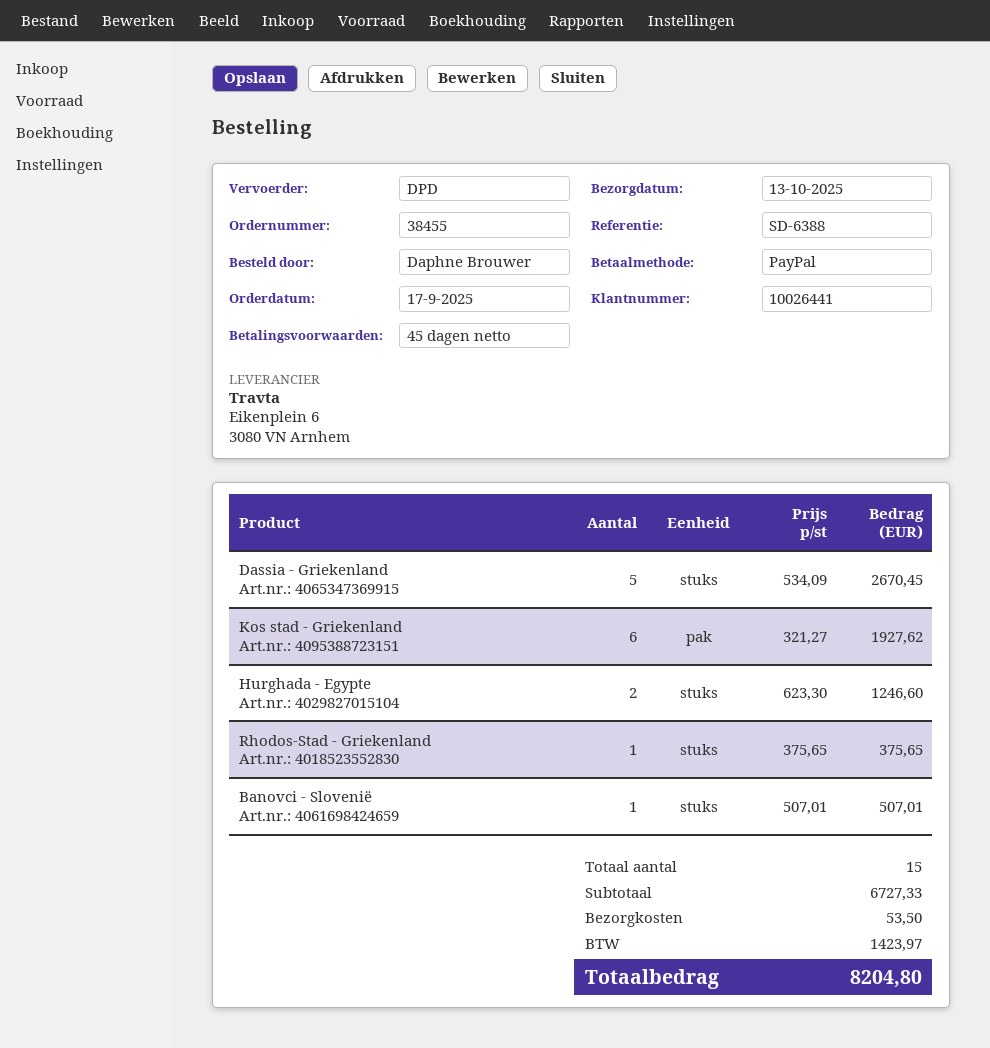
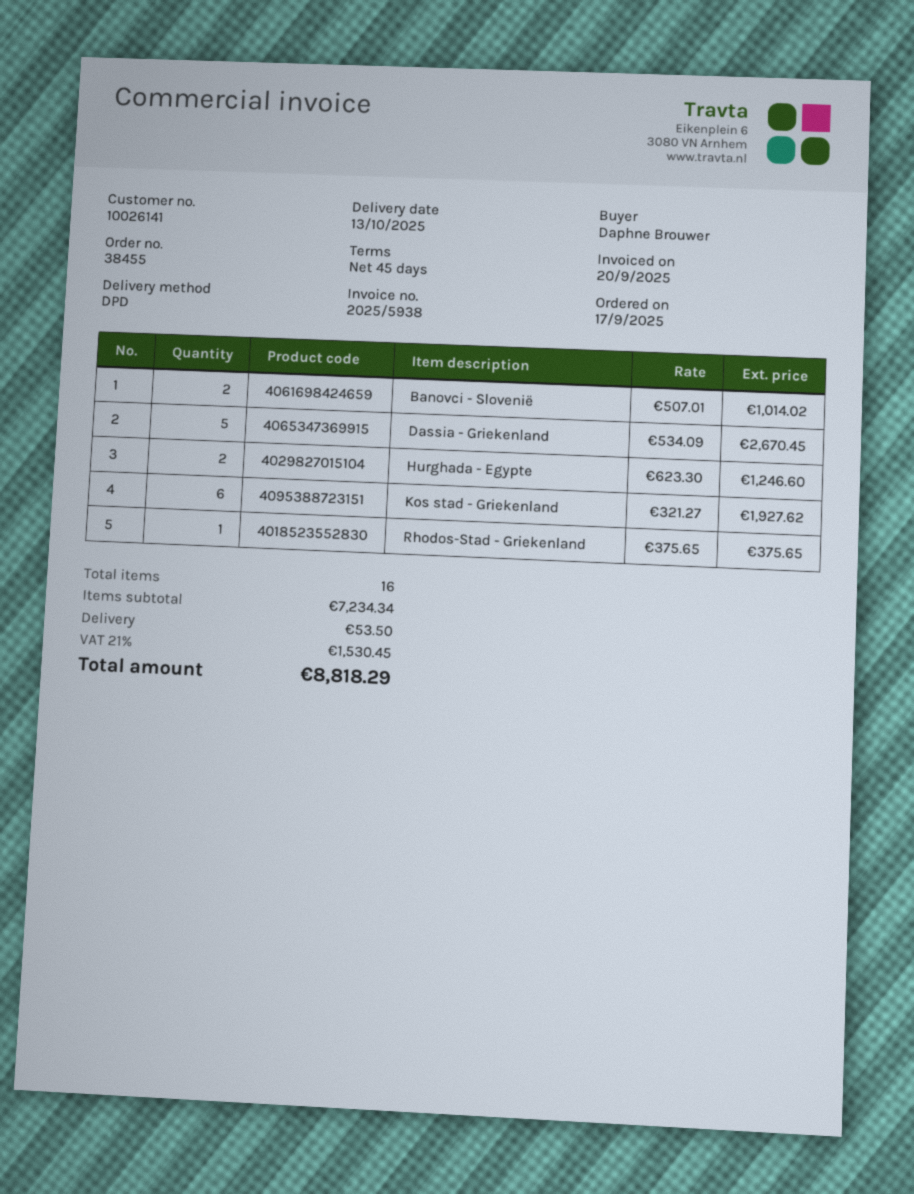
customer number: 10026441 -> 10026141
Banovci - Slovenië: 1 x 507.01 = 507.01 -> 2 x 507.01 = 1014.02
total quantity: 15 -> 16
subtotal: 6727.33 -> 7234.34
tax: 1423.97 -> 1530.45
total: 8204.80 -> 8818.29

